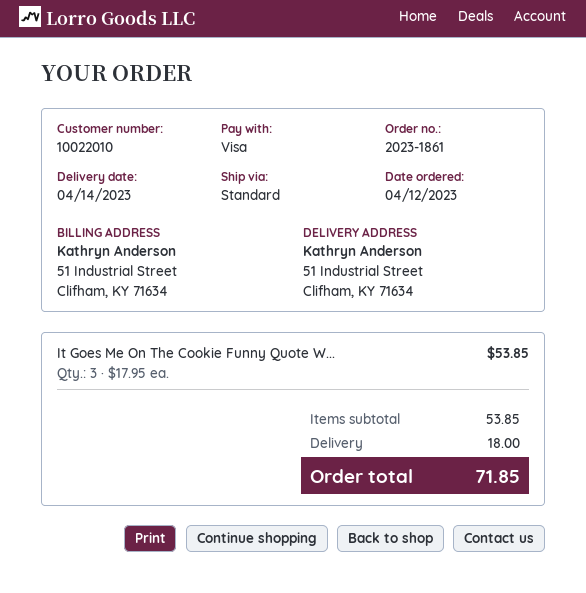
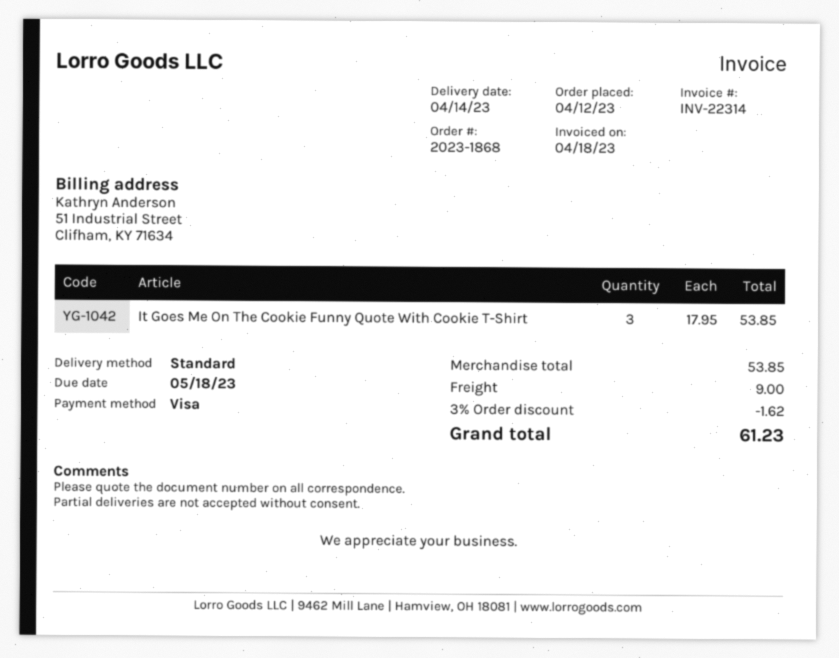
order number: 2023-1861 -> 2023-1868
discount: none -> 3% = 1.62
shipping: 18.00 -> 9.00
total: 71.85 -> 61.23

